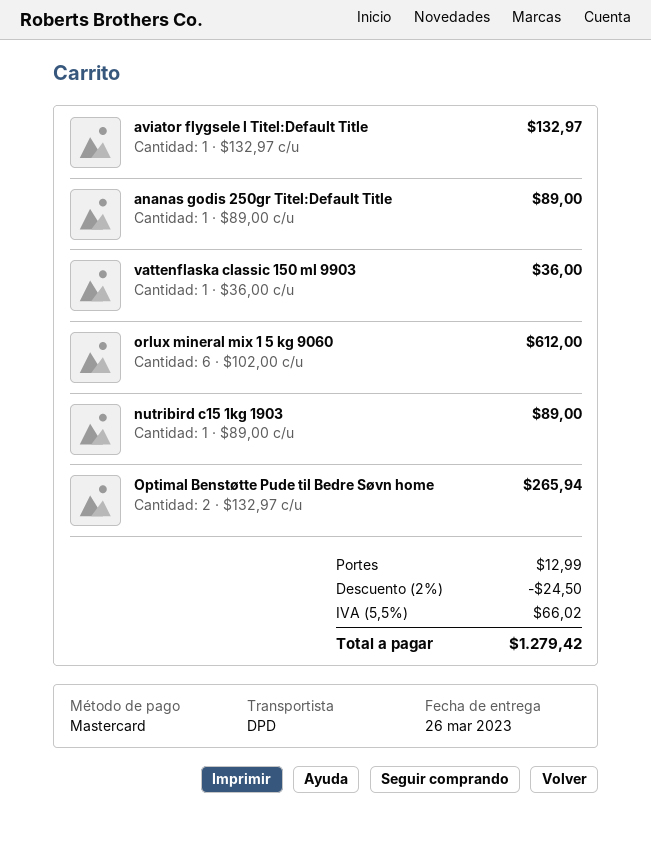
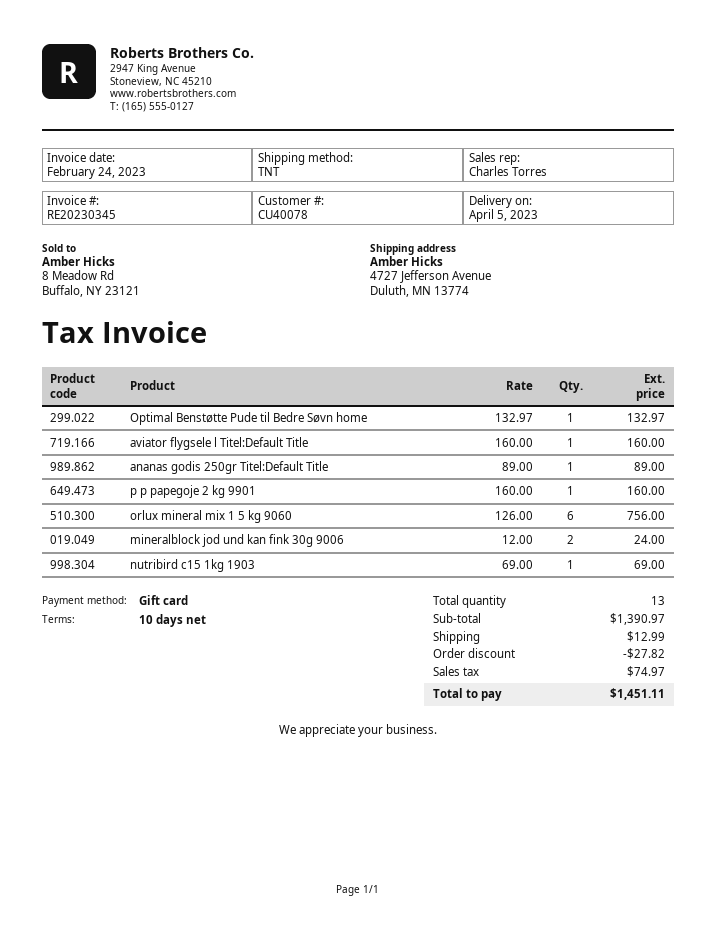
delivery date: 2023-03-26 -> 2023-04-05
payment method: Mastercard -> gift card
shipping method: DPD -> TNT
aviator flygsele l Titel:Default Title: 1 x 132.97 = 132.97 -> 1 x 160.00 = 160.00
vattenflaska classic 150 ml 9903: 1 x 36.00 = 36.00 -> none
orlux mineral mix 1 5 kg 9060: 6 x 102.00 = 612.00 -> 6 x 126.00 = 756.00
nutribird c15 1kg 1903: 1 x 89.00 = 89.00 -> 1 x 69.00 = 69.00
Optimal Benstøtte Pude til Bedre Søvn home: 2 x 132.97 = 265.94 -> 1 x 132.97 = 132.97
p p papegoje 2 kg 9901: none -> 1 x 160.00 = 160.00
mineralblock jod und kan fink 30g 9006: none -> 2 x 12.00 = 24.00
discount: 24.50 -> 27.82
tax: 66.02 -> 74.97
total: 1279.42 -> 1451.11

